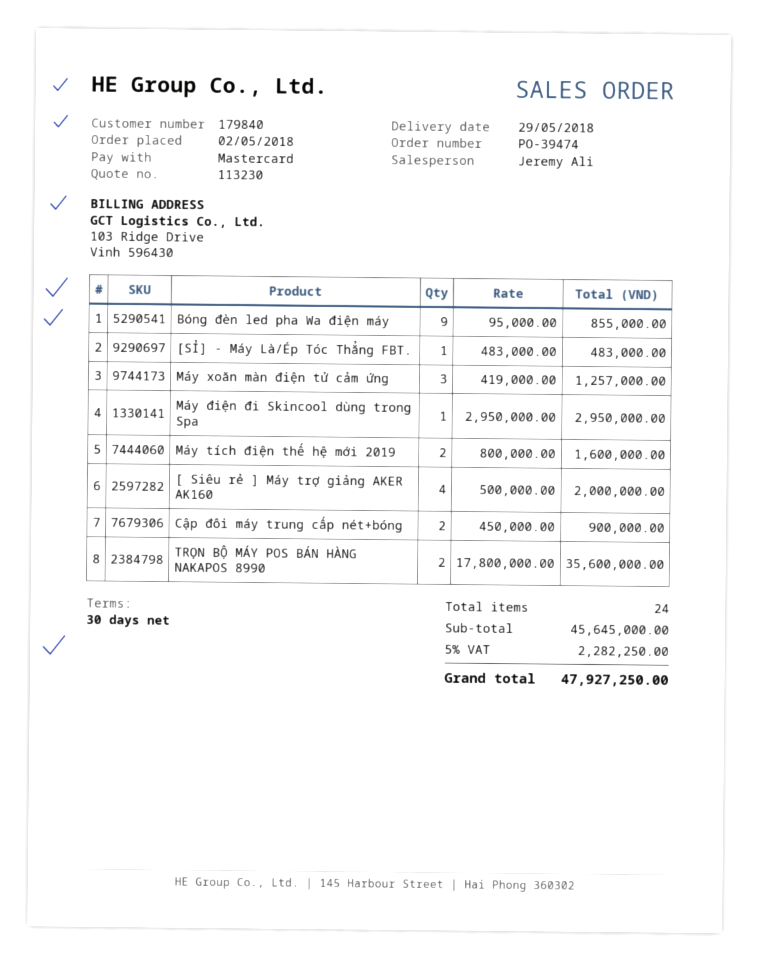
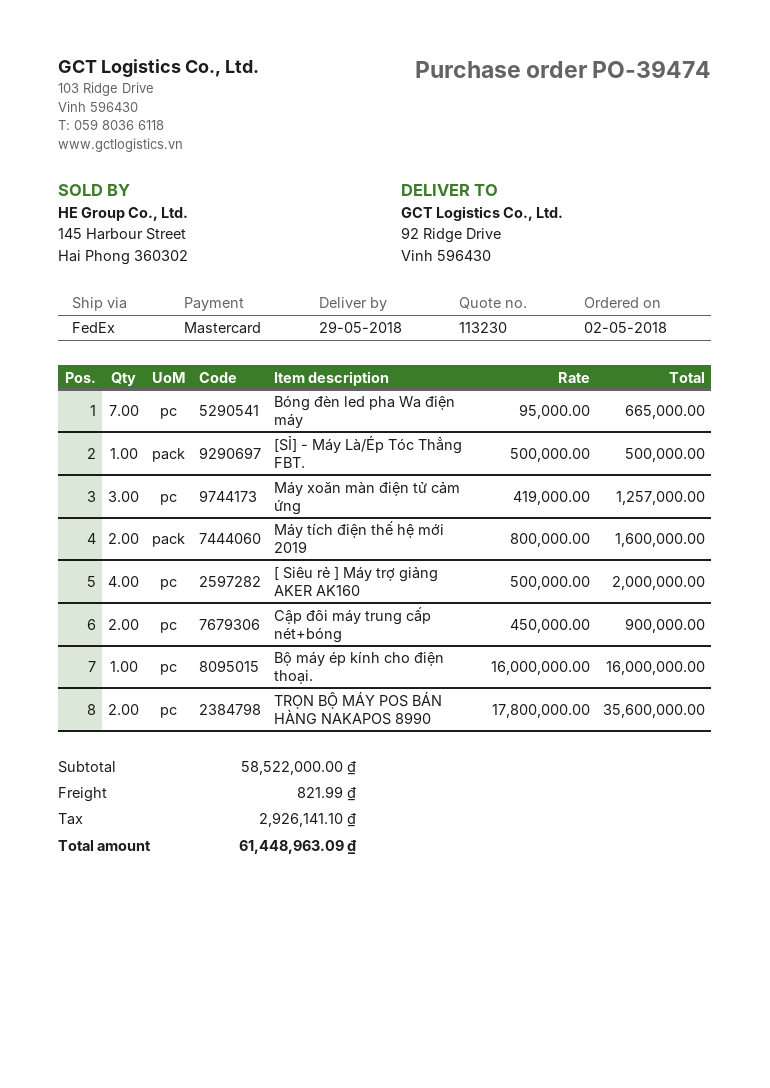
Bóng đèn led pha Wa điện máy: 9 x 95000.00 = 855000.00 -> 7 x 95000.00 = 665000.00
[SỈ] - Máy Là/Ép Tóc Thẳng FBT.: 1 x 483000.00 = 483000.00 -> 1 x 500000.00 = 500000.00
Máy điện đi Skincool dùng trong Spa: 1 x 2950000.00 = 2950000.00 -> none
Bộ máy ép kính cho điện thoại.: none -> 1 x 16000000.00 = 16000000.00
subtotal: 45645000.00 -> 58522000.00
shipping: none -> 821.99
tax: 2282250.00 -> 2926141.10
total: 47927250.00 -> 61448963.09

